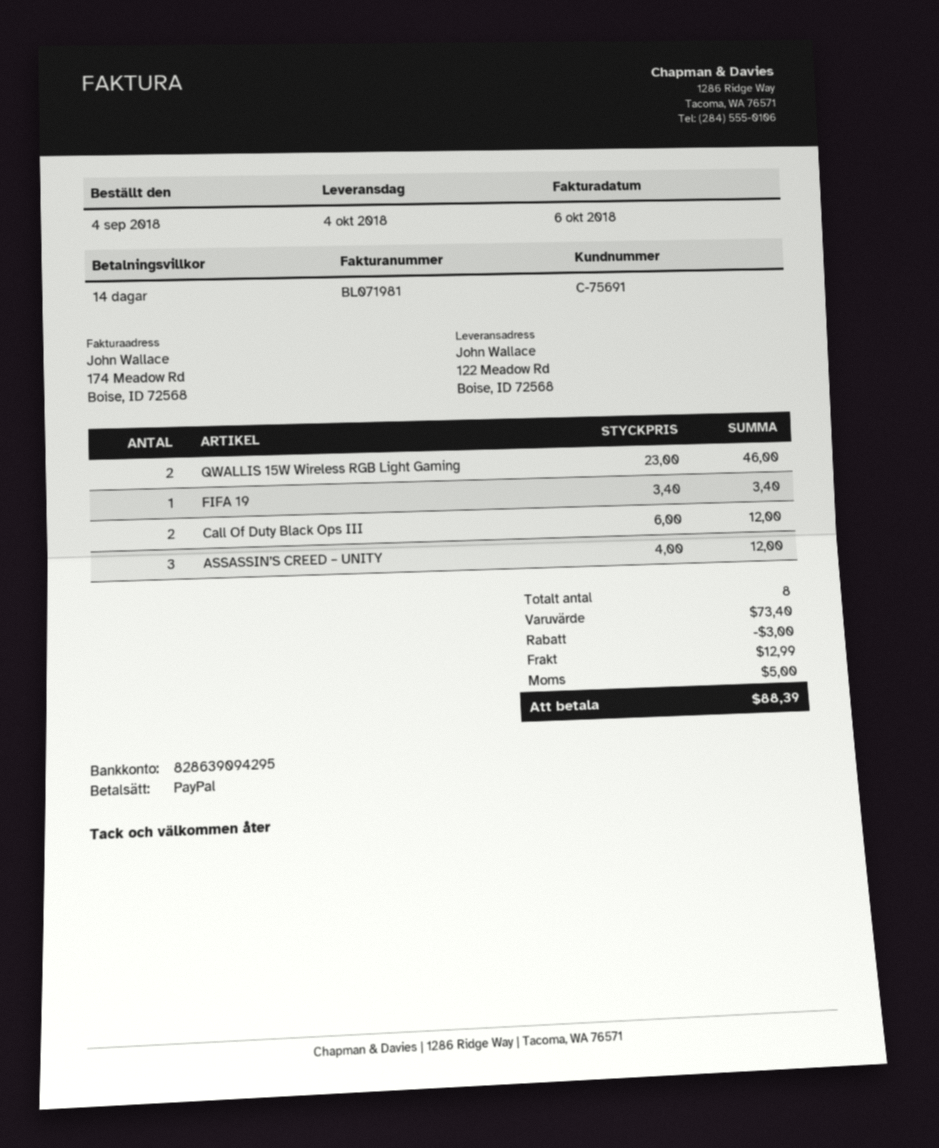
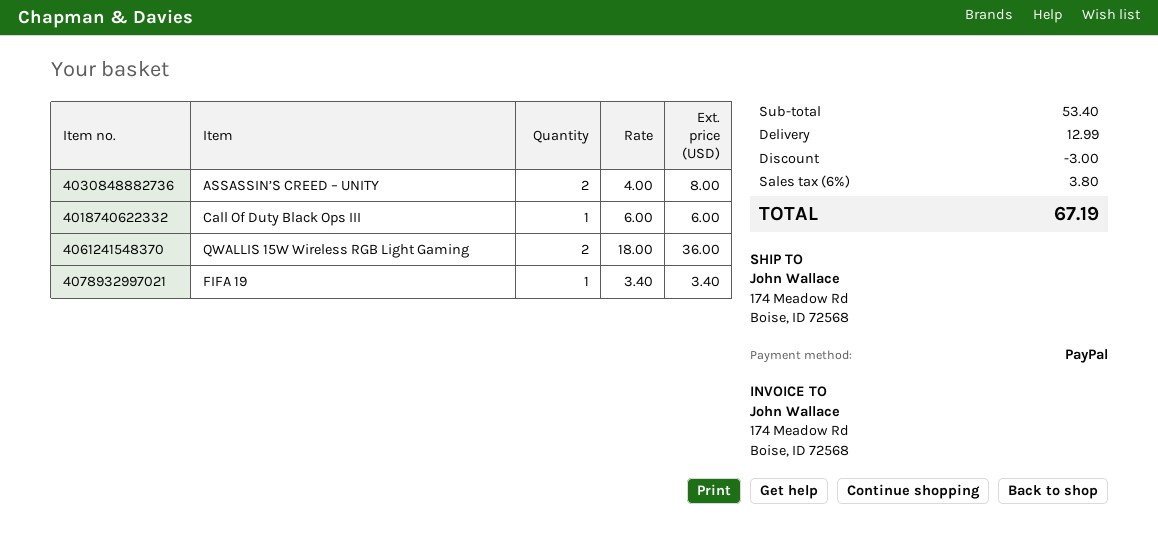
ship to: 122 Meadow Rd, Boise, ID 72568 -> 174 Meadow Rd, Boise, ID 72568
QWALLIS 15W Wireless RGB Light Gaming: 2 x 23.00 = 46.00 -> 2 x 18.00 = 36.00
Call Of Duty Black Ops III: 2 x 6.00 = 12.00 -> 1 x 6.00 = 6.00
ASSASSIN’S CREED – UNITY: 3 x 4.00 = 12.00 -> 2 x 4.00 = 8.00
subtotal: 73.40 -> 53.40
tax: 5.00 -> 3.80
total: 88.39 -> 67.19

